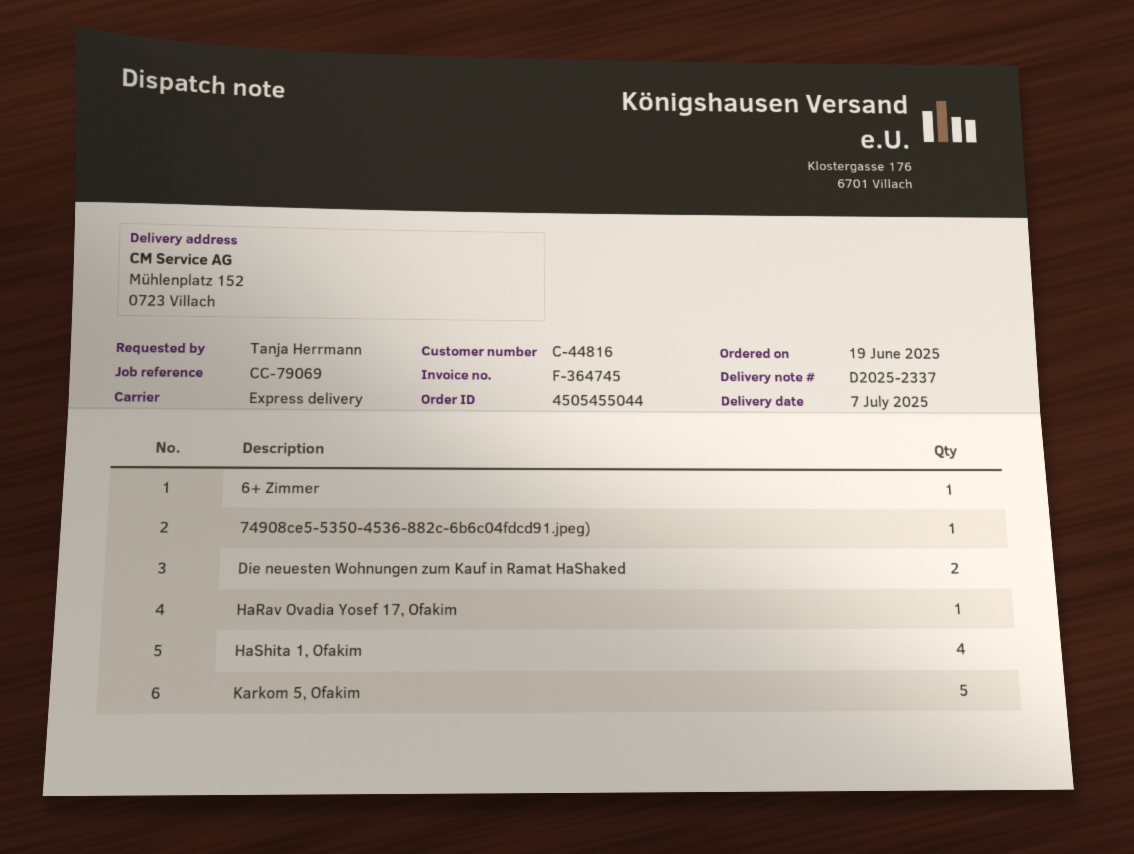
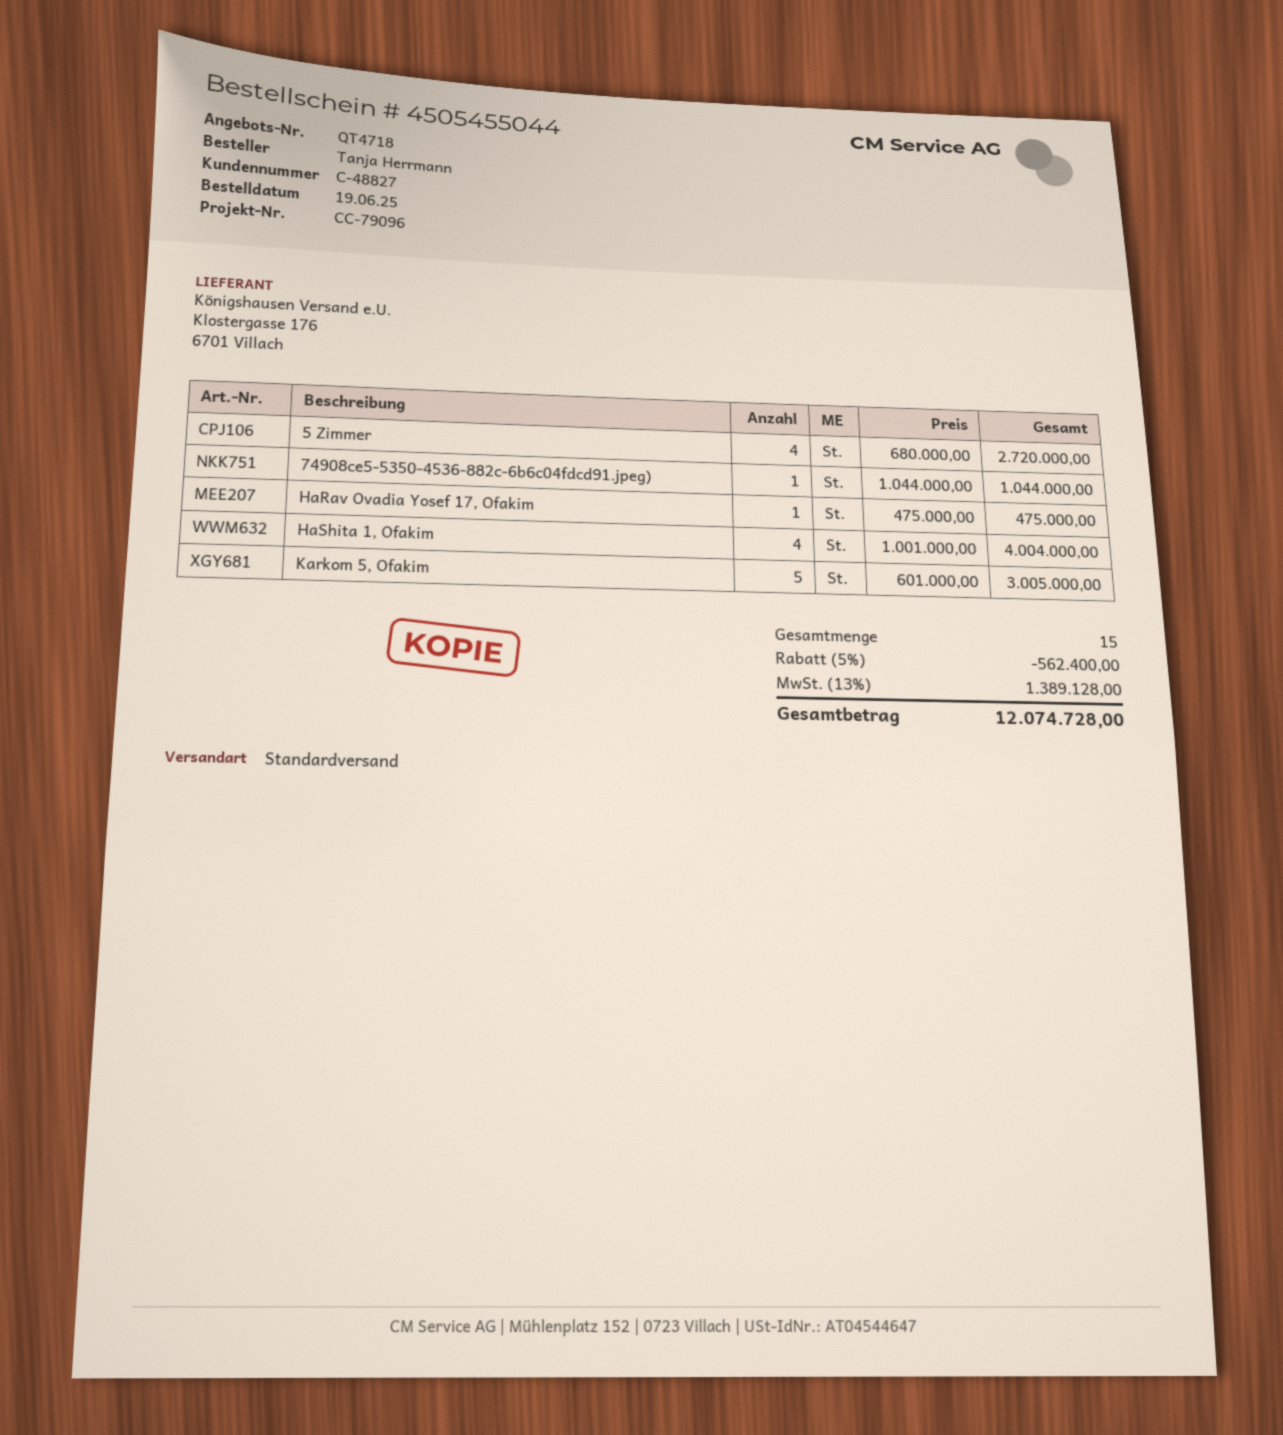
customer number: C-44816 -> C-48827
reference: CC-79069 -> CC-79096
shipping method: express -> standard
6+ Zimmer: 1 -> none
Die neuesten Wohnungen zum Kauf in Ramat HaShaked: 2 -> none
5 Zimmer: none -> 4

